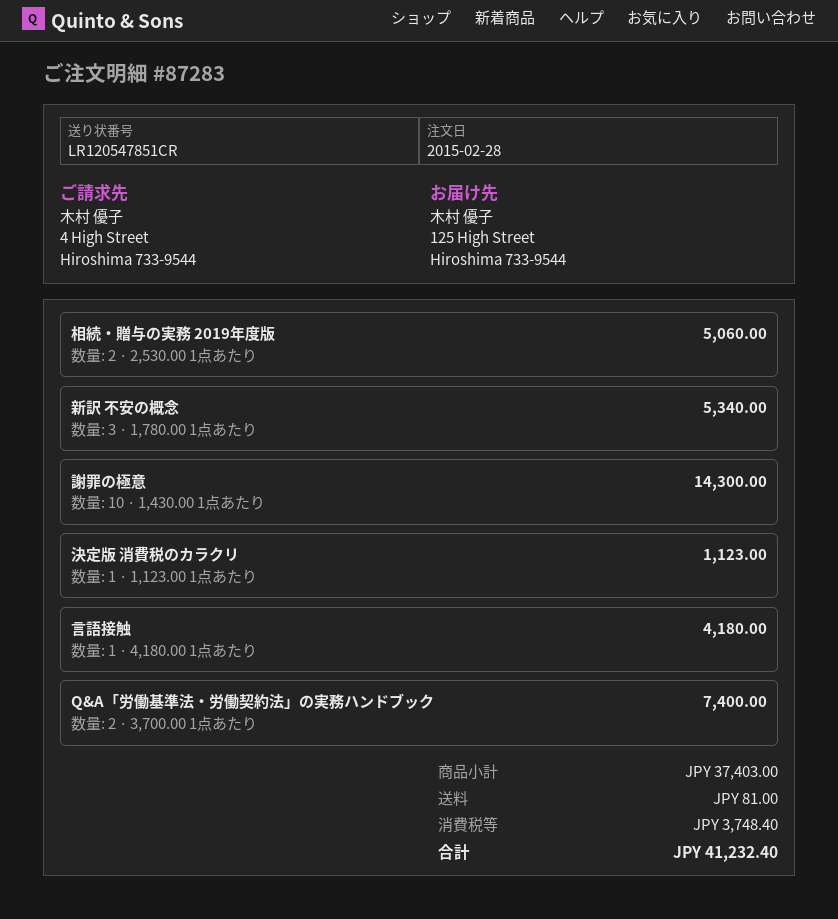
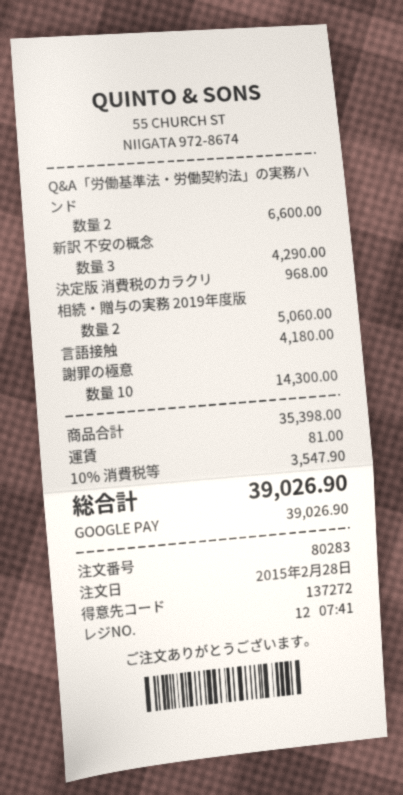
order number: 87283 -> 80283
新訳 不安の概念: 3 for 5340.00 -> 3 for 4290.00
決定版 消費税のカラクリ: 1 for 1123.00 -> 1 for 968.00
Q&A「労働基準法・労働契約法」の実務ハンドブック: 2 for 7400.00 -> 2 for 6600.00
subtotal: 37403.00 -> 35398.00
tax: 3748.40 -> 3547.90
total: 41232.40 -> 39026.90

